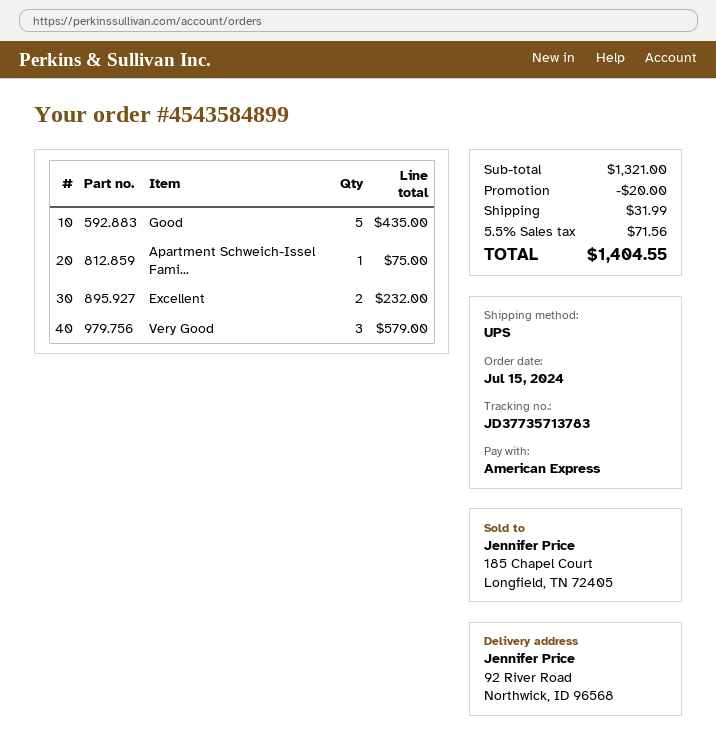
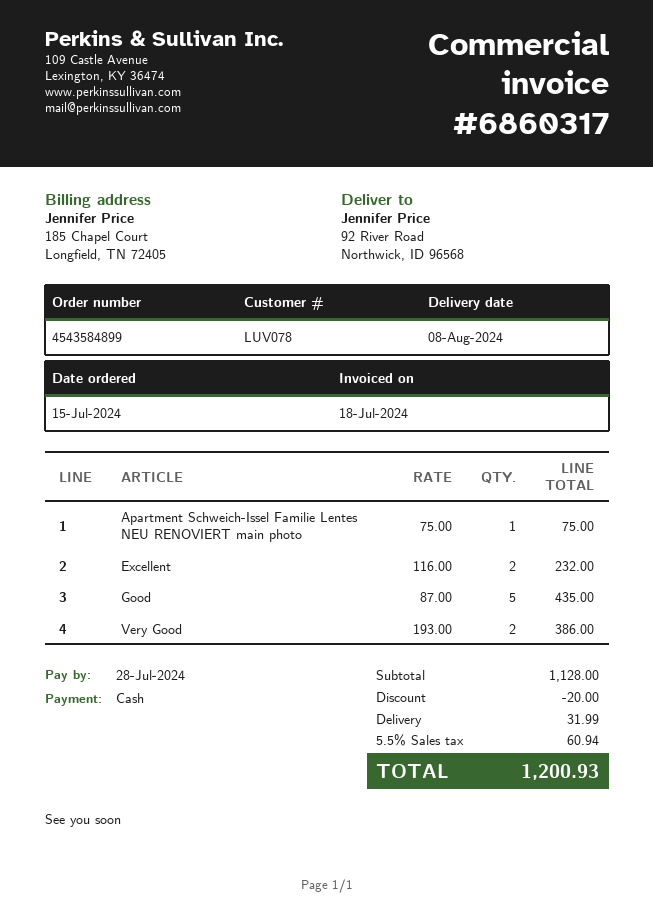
payment method: American Express -> cash
Very Good: 3 for 579.00 -> 2 for 386.00
subtotal: 1321.00 -> 1128.00
tax: 5.5% = 71.56 -> 5.5% = 60.94
total: 1404.55 -> 1200.93

